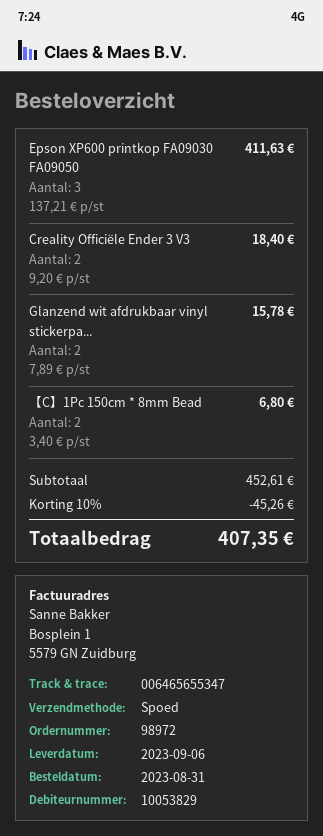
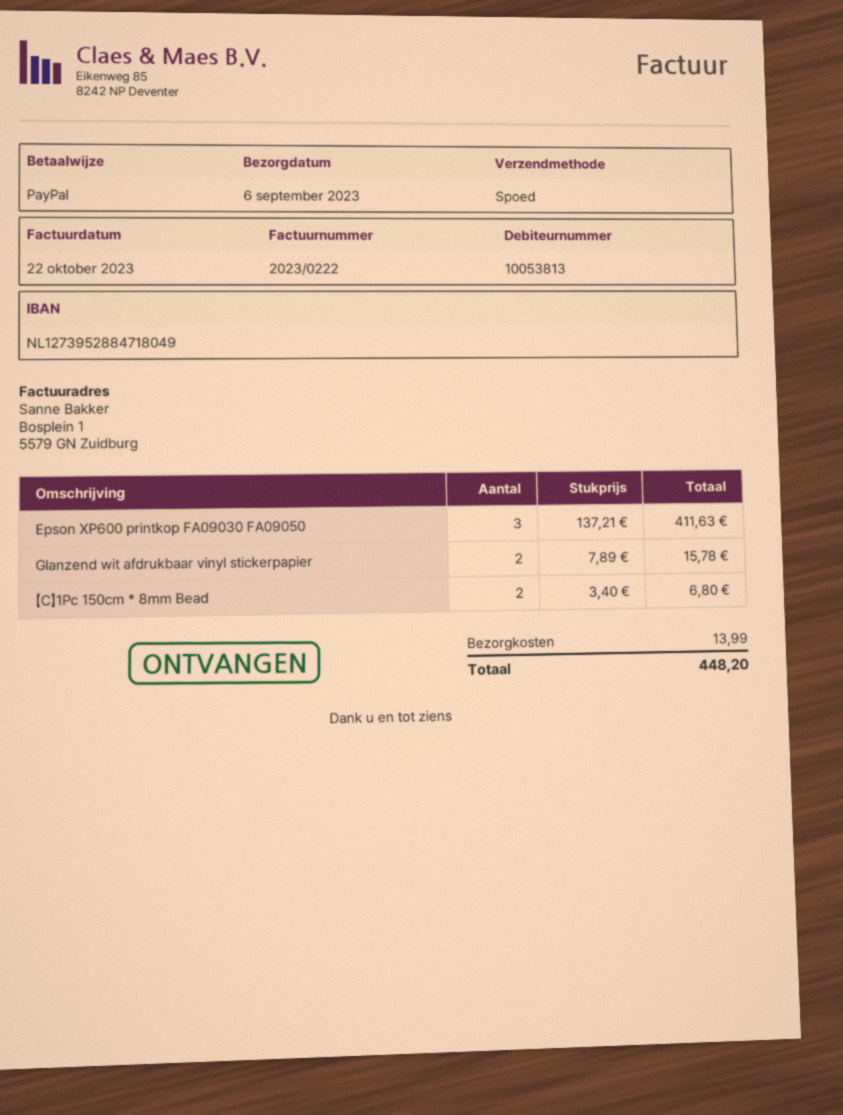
customer number: 10053829 -> 10053813
Creality Officiële Ender 3 V3: 2 x 9.20 = 18.40 -> none
discount: 10% = 45.26 -> none
shipping: none -> 13.99
total: 407.35 -> 448.20

